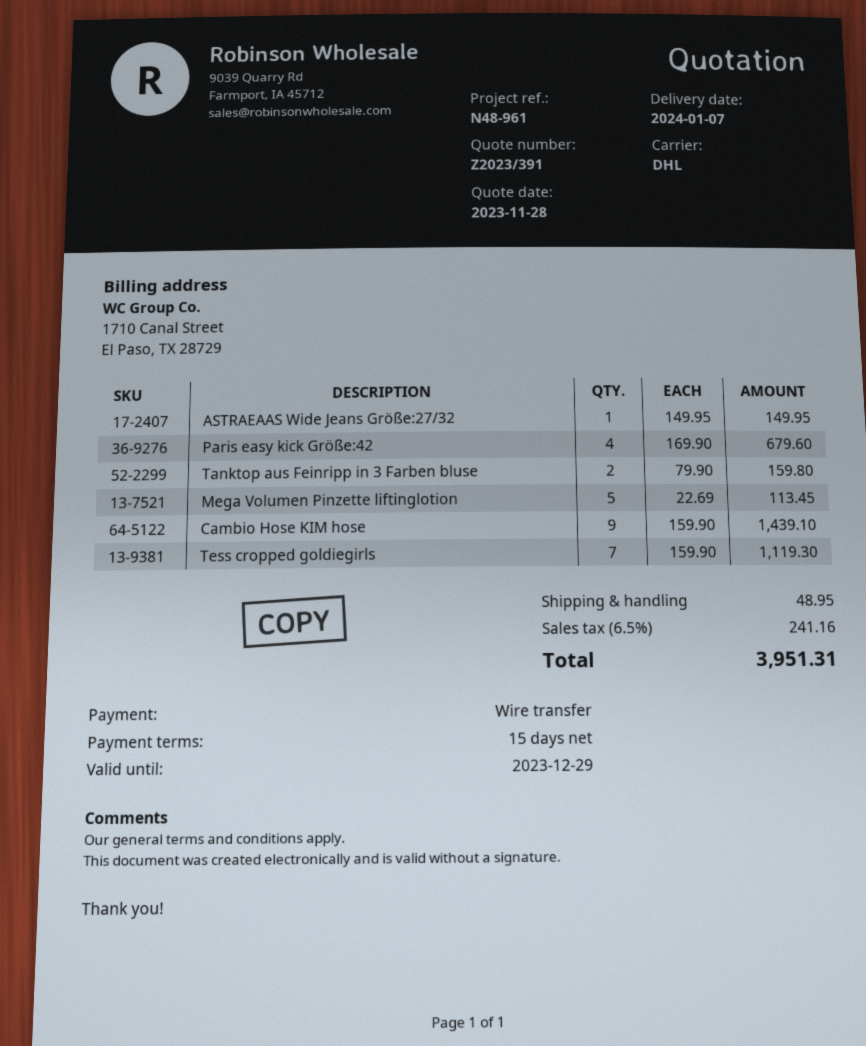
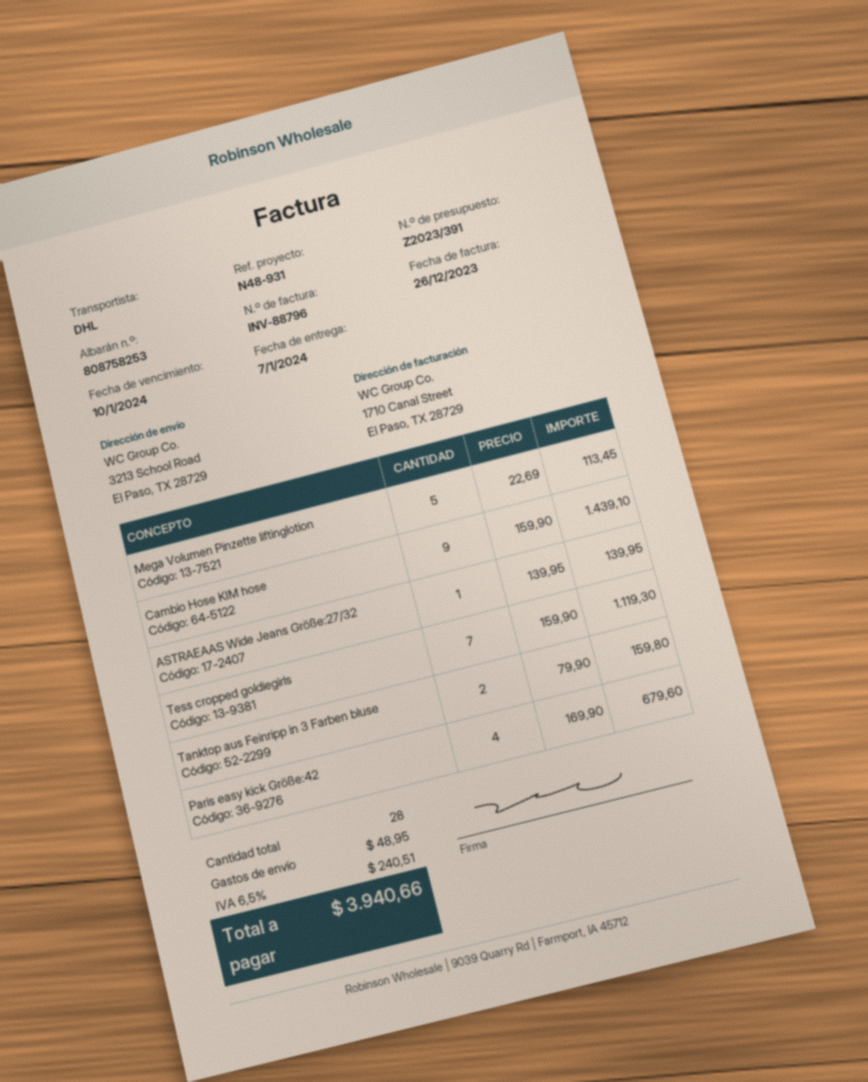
reference: N48-961 -> N48-931
ASTRAEAAS Wide Jeans Größe:27/32: 1 x 149.95 = 149.95 -> 1 x 139.95 = 139.95
tax: 6.5% = 241.16 -> 6.5% = 240.51
total: 3951.31 -> 3940.66

